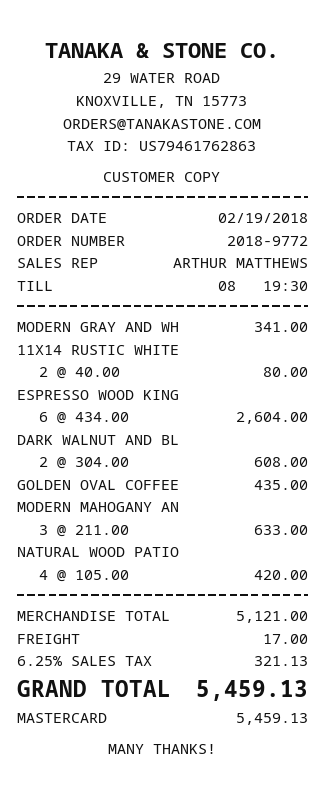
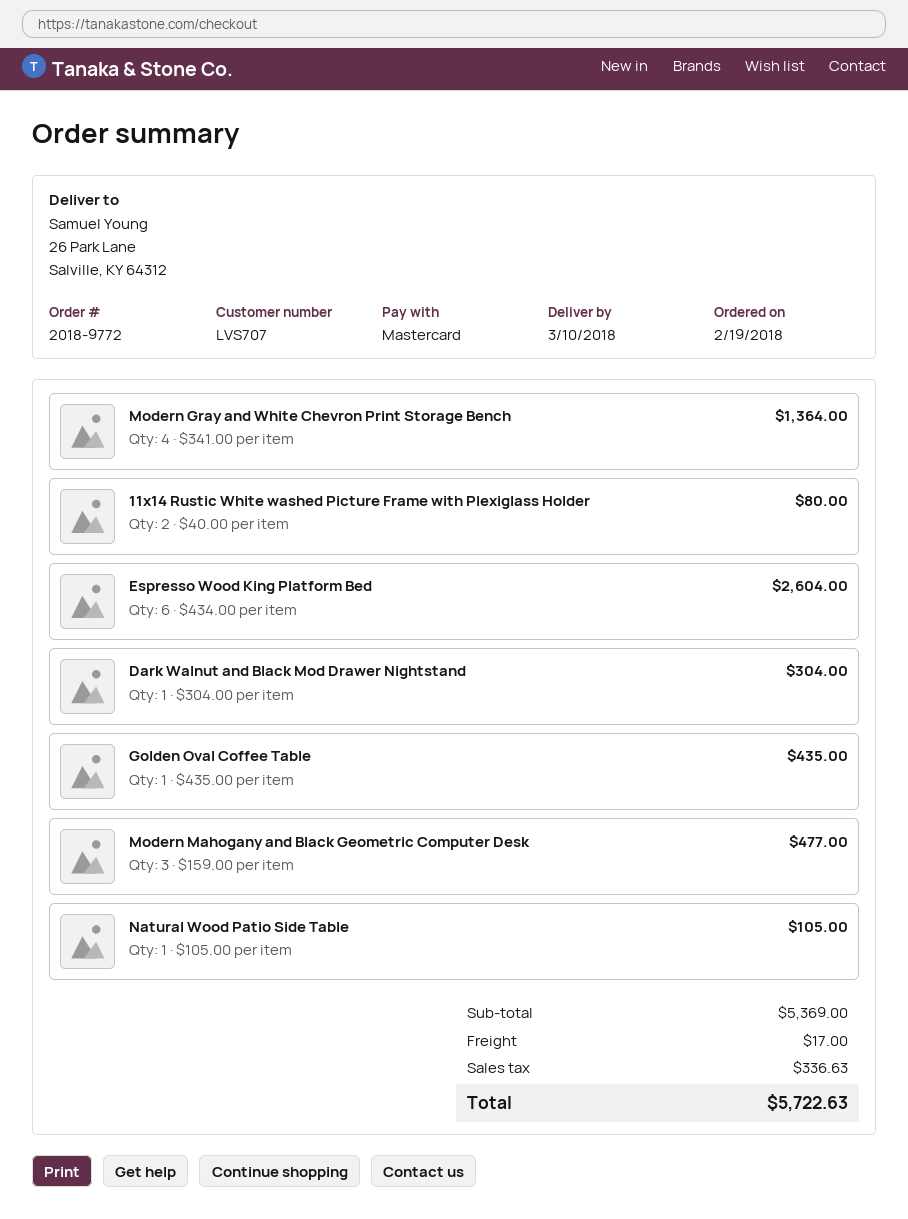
MODERN GRAY AND WH: 1 x 341.00 = 341.00 -> 4 x 341.00 = 1364.00
DARK WALNUT AND BL: 2 x 304.00 = 608.00 -> 1 x 304.00 = 304.00
MODERN MAHOGANY AN: 3 x 211.00 = 633.00 -> 3 x 159.00 = 477.00
NATURAL WOOD PATIO: 4 x 105.00 = 420.00 -> 1 x 105.00 = 105.00
subtotal: 5121.00 -> 5369.00
tax: 321.13 -> 336.63
total: 5459.13 -> 5722.63

